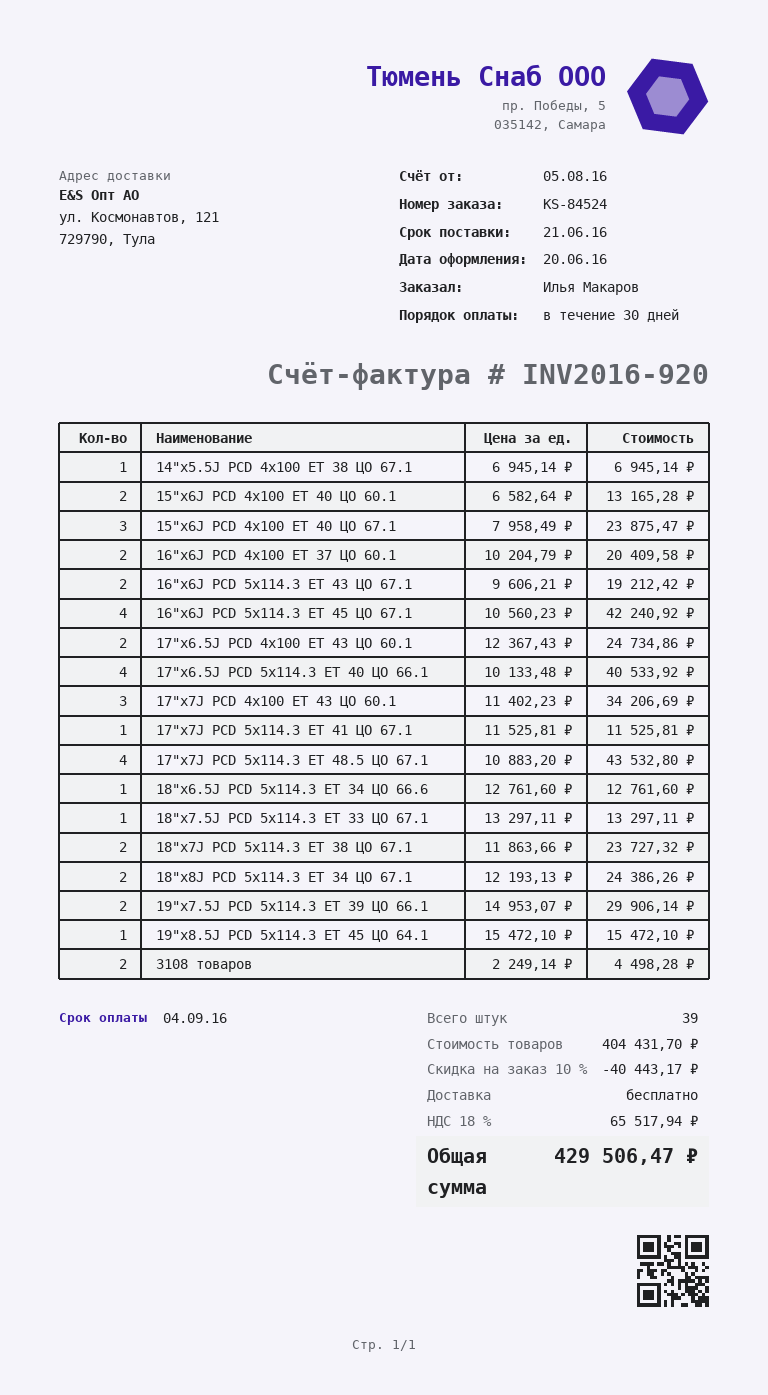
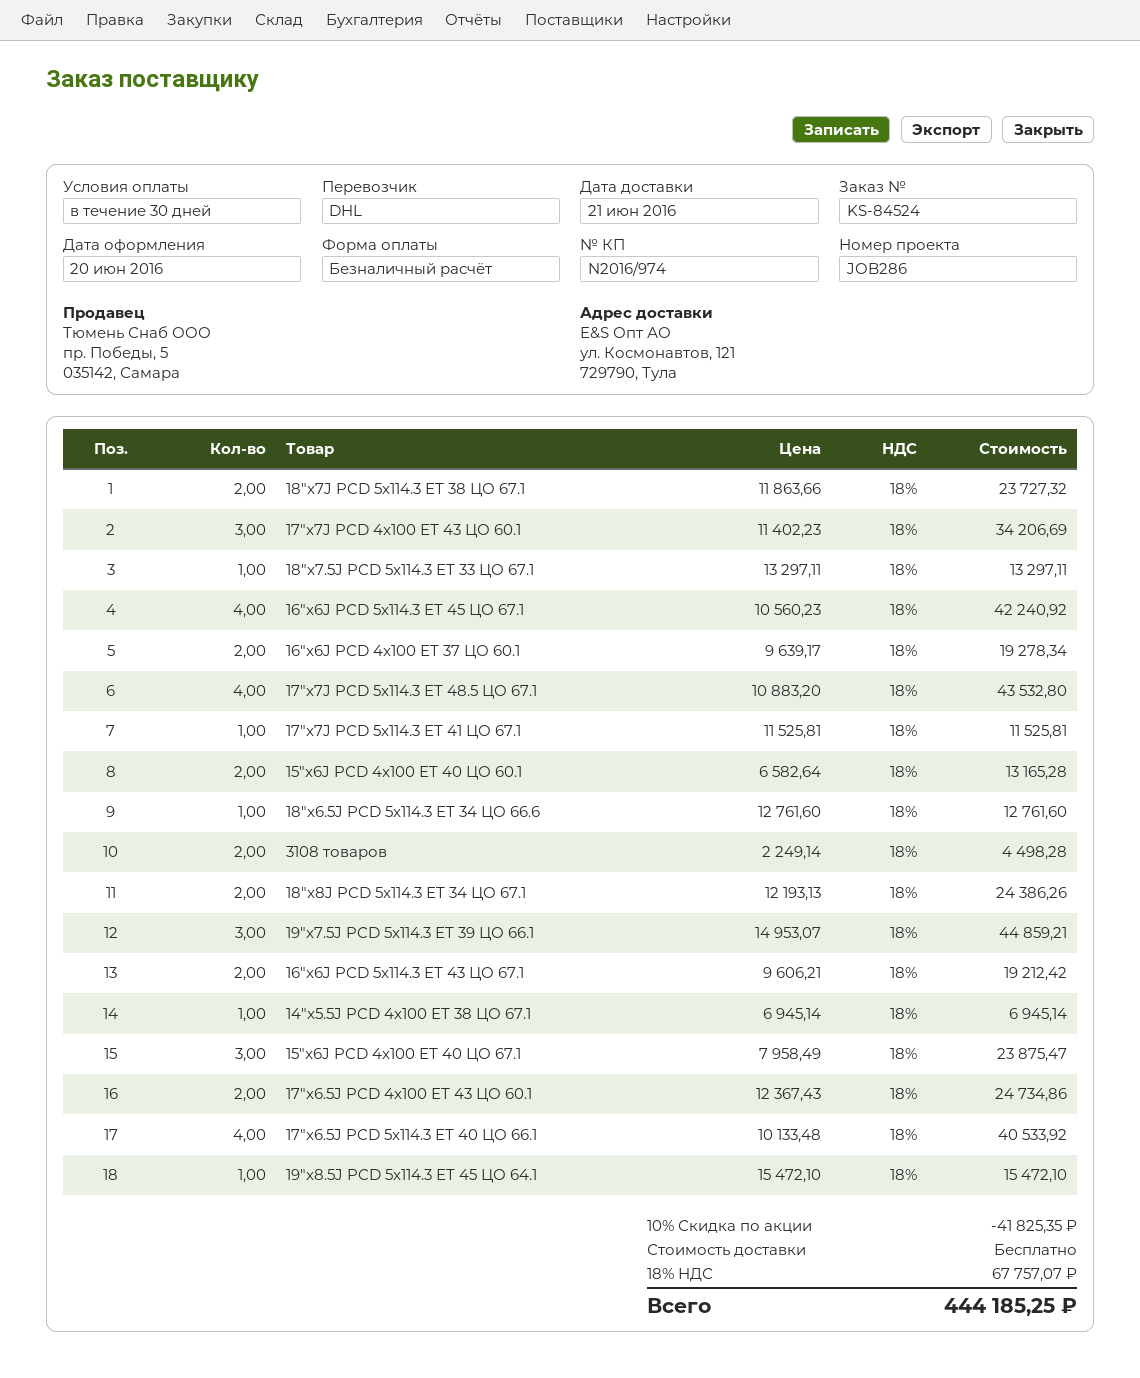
16"x6J PCD 4x100 ЕТ 37 ЦО 60.1: 2 x 10204.79 = 20409.58 -> 2 x 9639.17 = 19278.34
19"x7.5J PCD 5x114.3 ЕТ 39 ЦО 66.1: 2 x 14953.07 = 29906.14 -> 3 x 14953.07 = 44859.21
discount: 10% = 40443.17 -> 10% = 41825.35
tax: 18% = 65517.94 -> 18% = 67757.07
total: 429506.47 -> 444185.25

